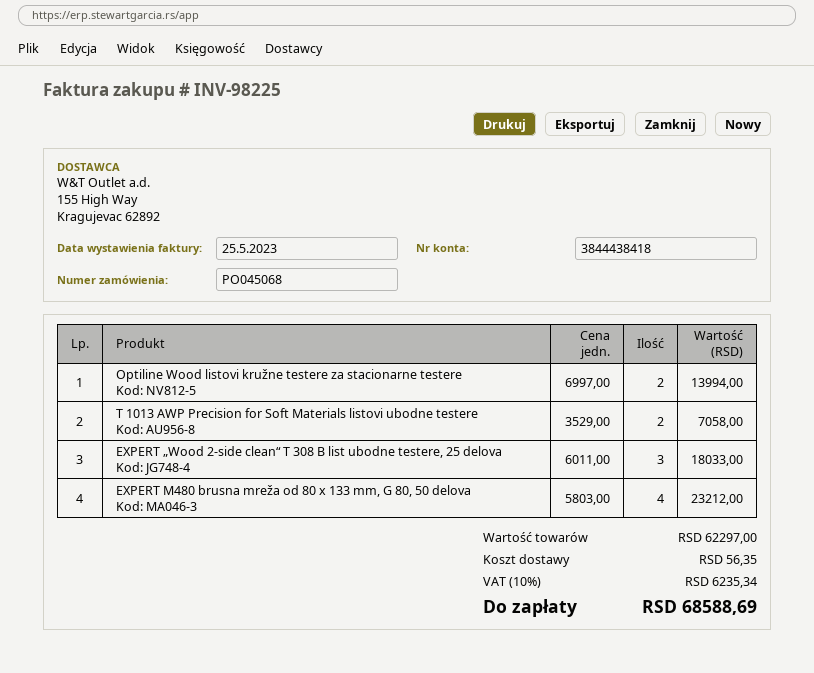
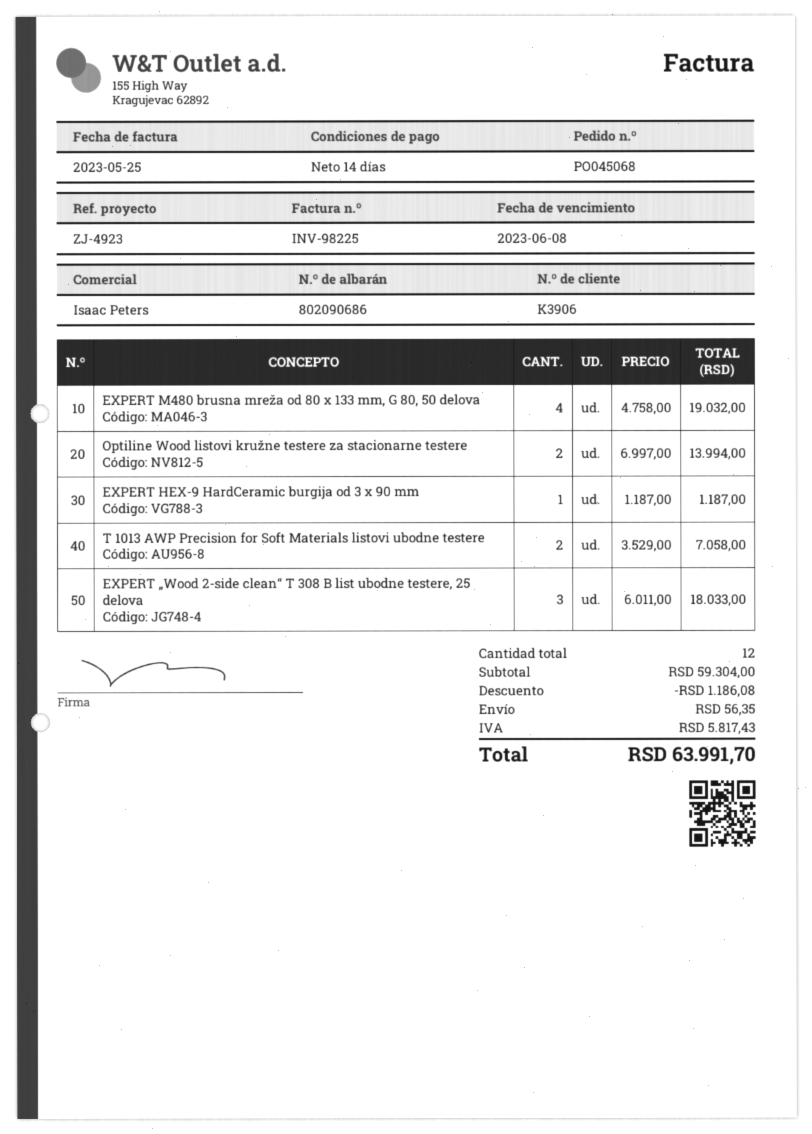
EXPERT M480 brusna mreža od 80 x 133 mm, G 80, 50 delova: 4 x 5803.00 = 23212.00 -> 4 x 4758.00 = 19032.00
EXPERT HEX-9 HardCeramic burgija od 3 x 90 mm: none -> 1 x 1187.00 = 1187.00
subtotal: 62297.00 -> 59304.00
discount: none -> 1186.08
tax: 6235.34 -> 5817.43
total: 68588.69 -> 63991.70

